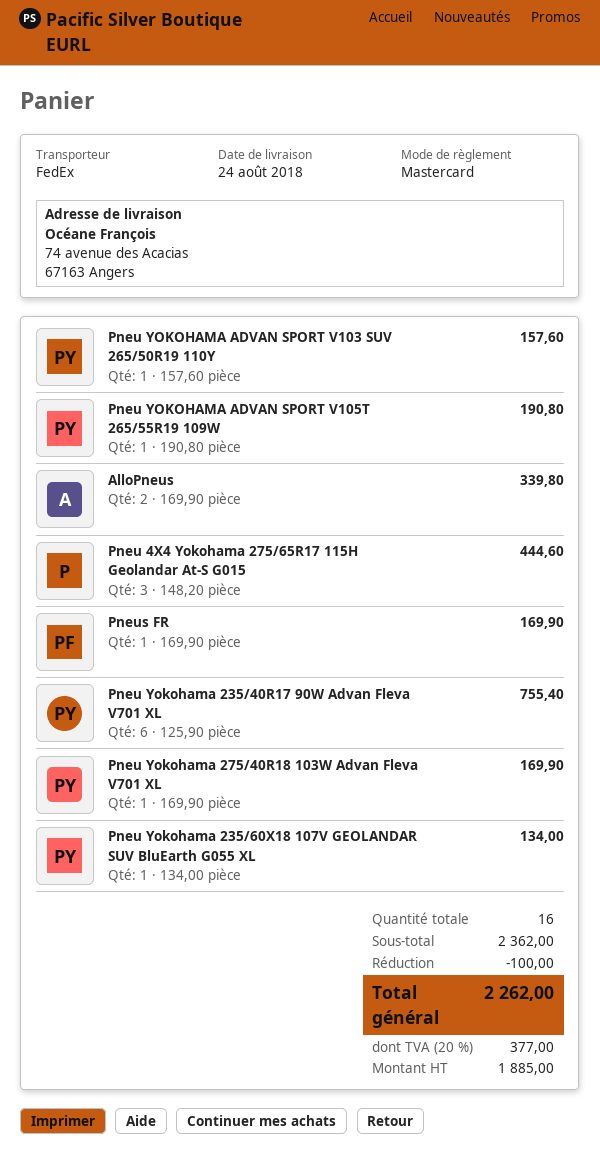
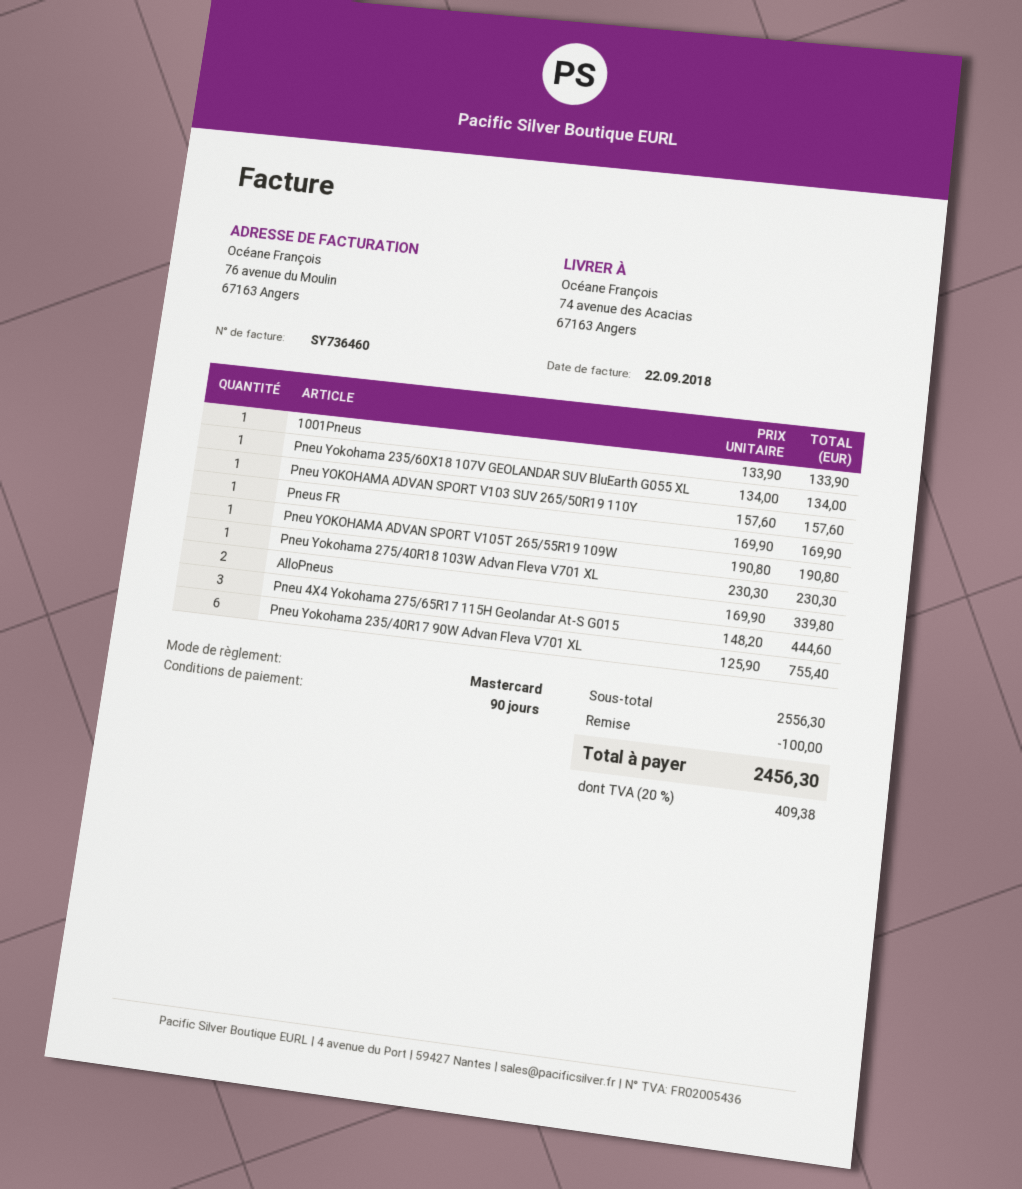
Pneu Yokohama 275/40R18 103W Advan Fleva V701 XL: 1 x 169.90 = 169.90 -> 1 x 230.30 = 230.30
1001Pneus: none -> 1 x 133.90 = 133.90
subtotal: 2362.00 -> 2556.30
tax: 20% = 377.00 -> 20% = 409.38
total: 2262.00 -> 2456.30

